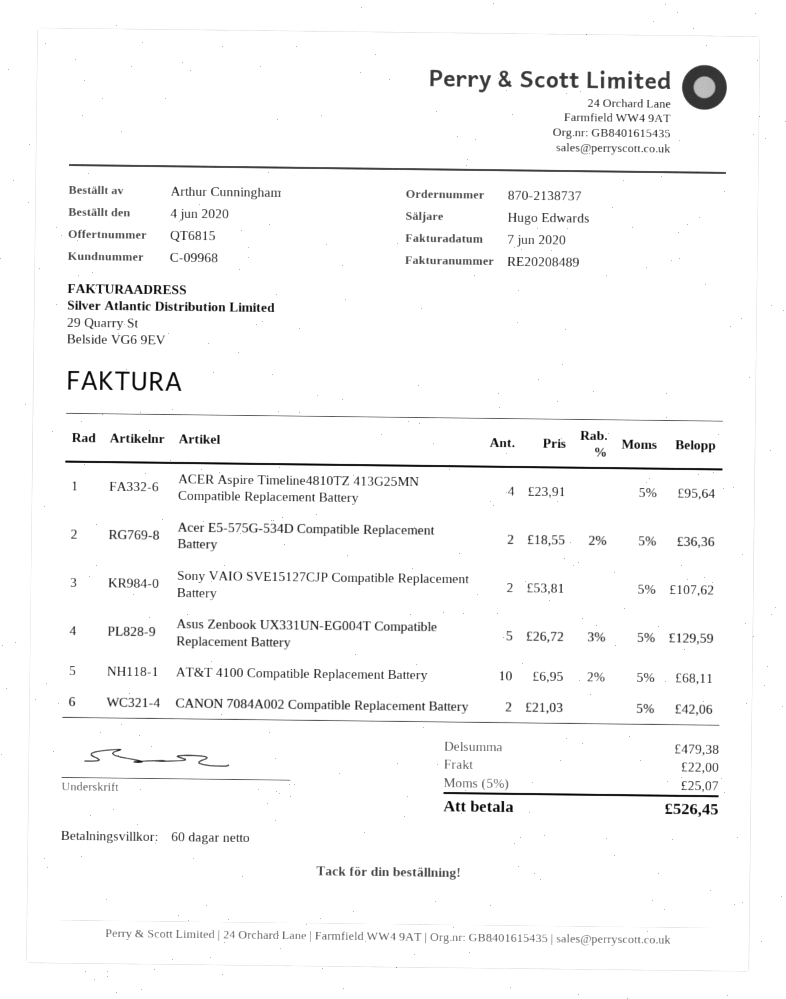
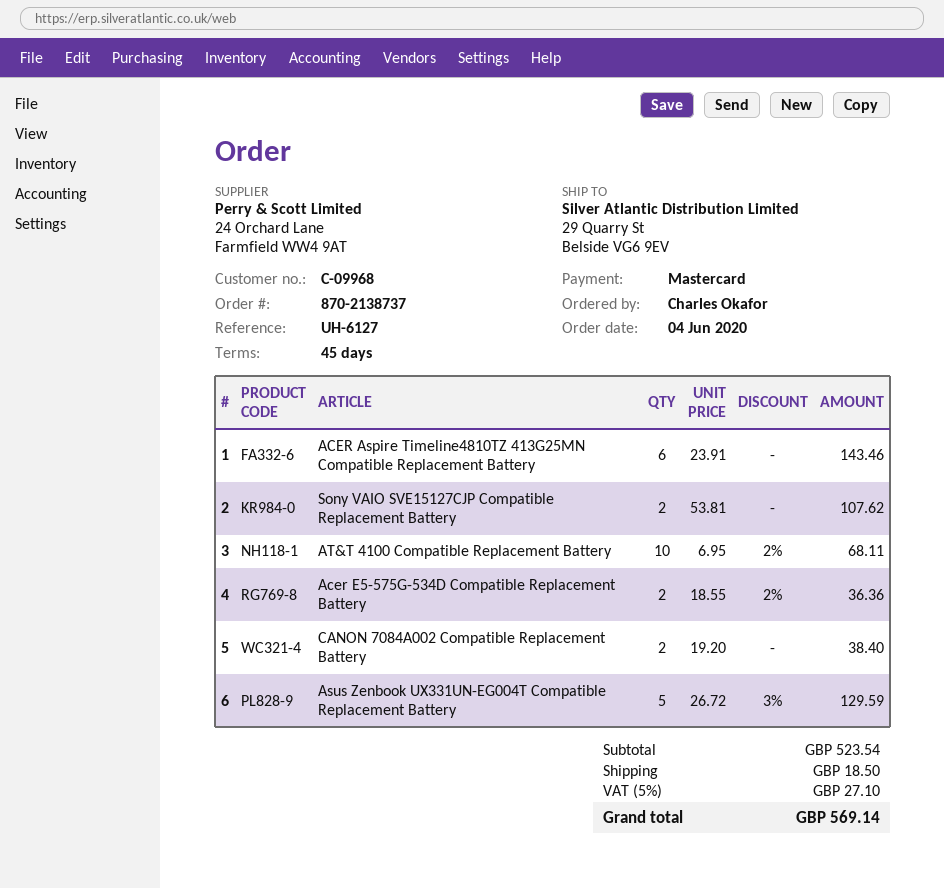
payment terms: 60 days -> 45 days
ordered by: Arthur Cunningham -> Charles Okafor
ACER Aspire Timeline4810TZ 413G25MN Compatible Replacement Battery: 4 x 23.91 = 95.64 -> 6 x 23.91 = 143.46
CANON 7084A002 Compatible Replacement Battery: 2 x 21.03 = 42.06 -> 2 x 19.20 = 38.40
subtotal: 479.38 -> 523.54
shipping: 22.00 -> 18.50
tax: 5% = 25.07 -> 5% = 27.10
total: 526.45 -> 569.14

